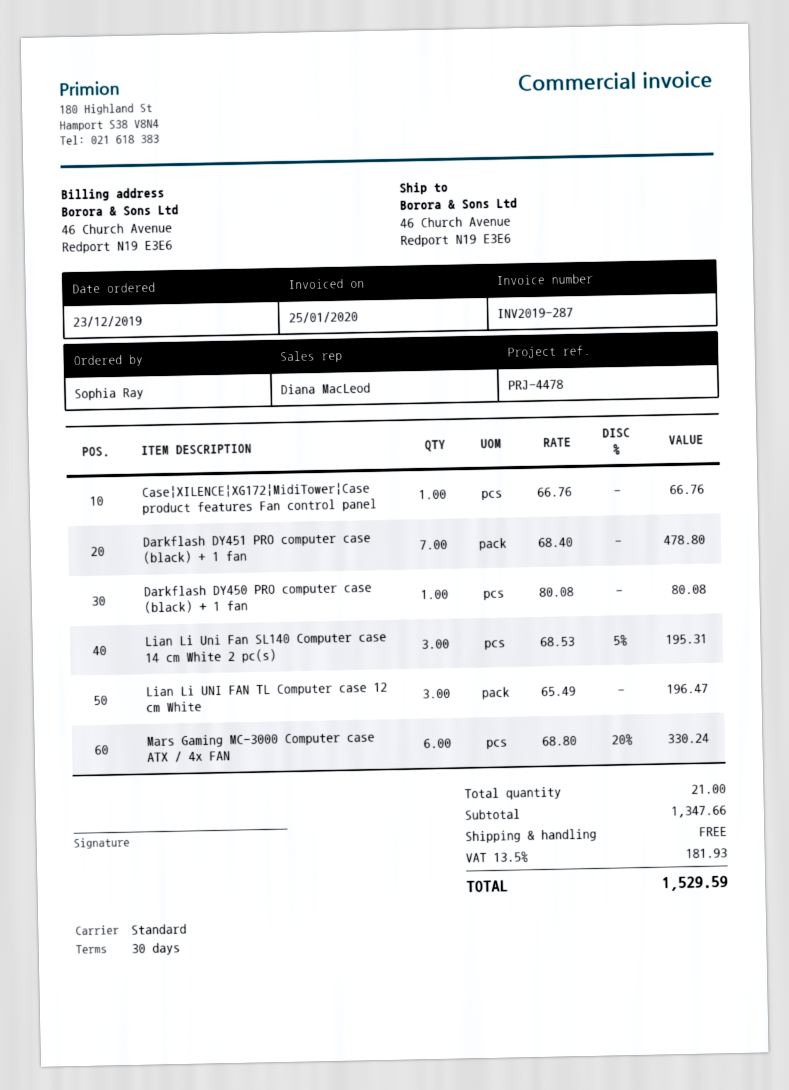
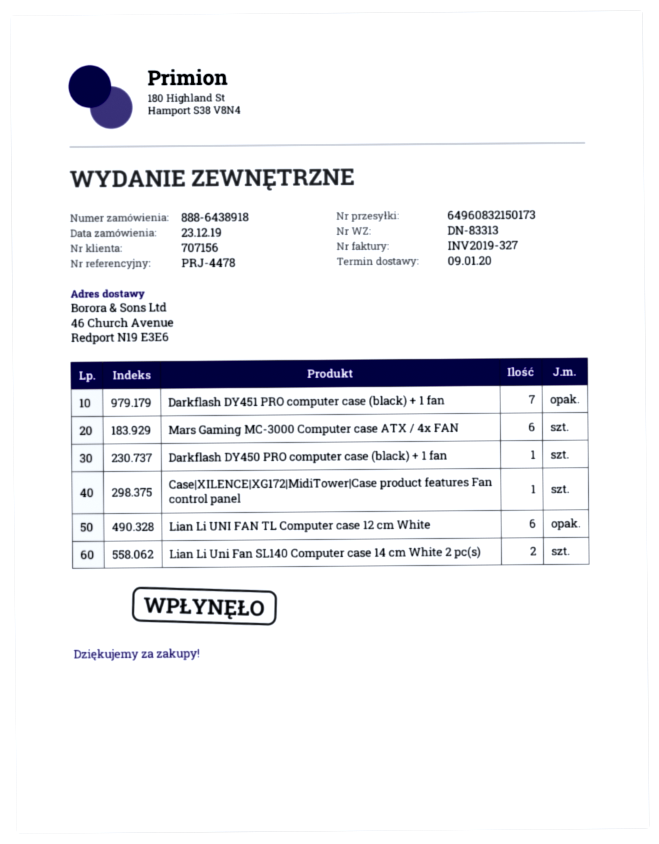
invoice number: INV2019-287 -> INV2019-327
Lian Li Uni Fan SL140 Computer case 14 cm White 2 pc(s): 3 -> 2
Lian Li UNI FAN TL Computer case 12 cm White: 3 -> 6

